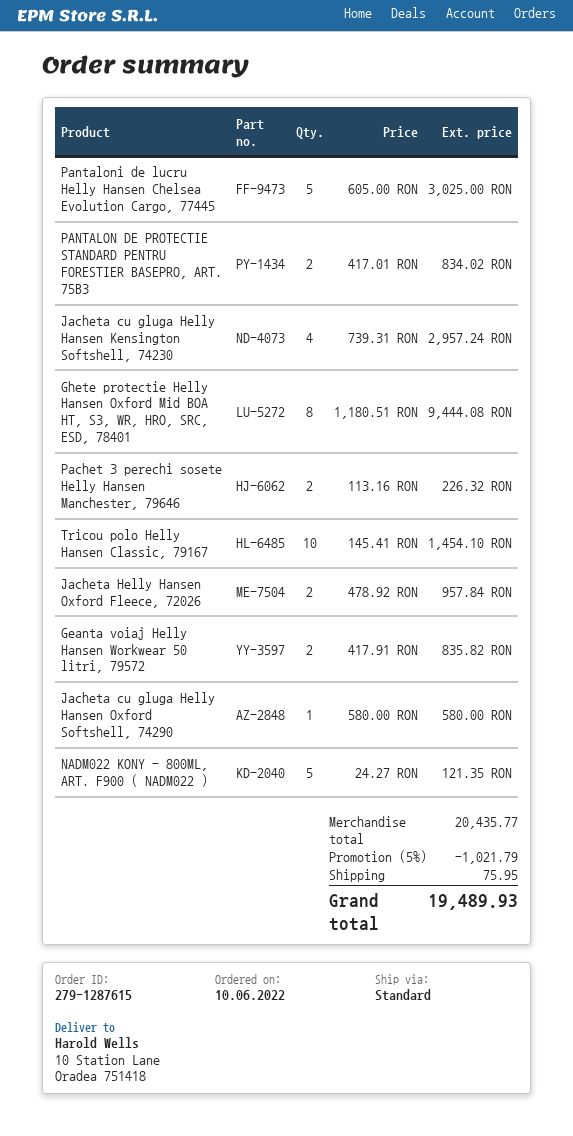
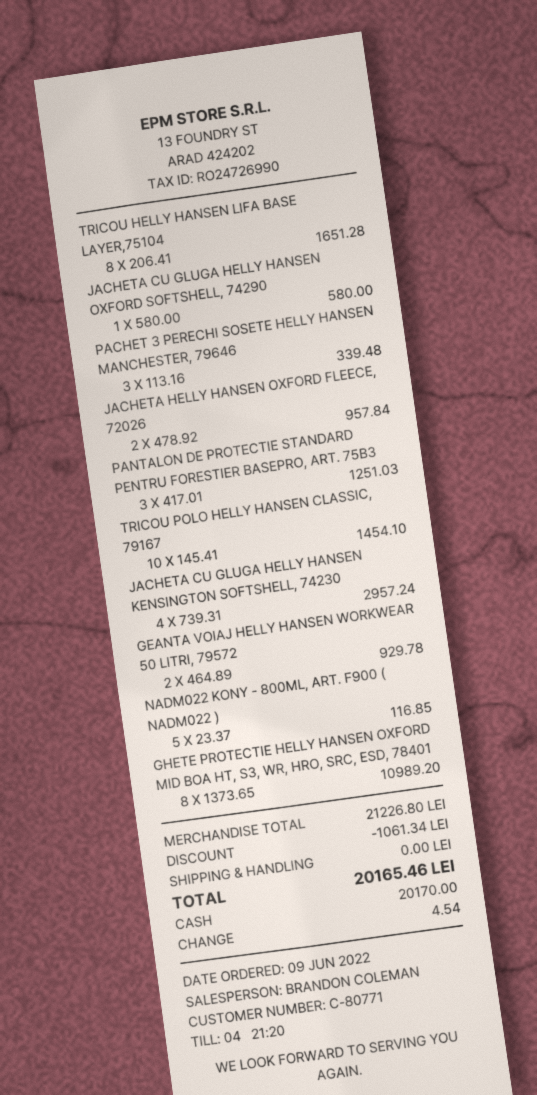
order date: 2022-06-10 -> 2022-06-09
Pantaloni de lucru Helly Hansen Chelsea Evolution Cargo, 77445: 5 x 605.00 = 3025.00 -> none
PANTALON DE PROTECTIE STANDARD PENTRU FORESTIER BASEPRO, ART. 75B3: 2 x 417.01 = 834.02 -> 3 x 417.01 = 1251.03
Ghete protectie Helly Hansen Oxford Mid BOA HT, S3, WR, HRO, SRC, ESD, 78401: 8 x 1180.51 = 9444.08 -> 8 x 1373.65 = 10989.20
Pachet 3 perechi sosete Helly Hansen Manchester, 79646: 2 x 113.16 = 226.32 -> 3 x 113.16 = 339.48
Geanta voiaj Helly Hansen Workwear 50 litri, 79572: 2 x 417.91 = 835.82 -> 2 x 464.89 = 929.78
NADM022 KONY - 800ML, ART. F900 ( NADM022 ): 5 x 24.27 = 121.35 -> 5 x 23.37 = 116.85
TRICOU HELLY HANSEN LIFA BASE LAYER,75104: none -> 8 x 206.41 = 1651.28
subtotal: 20435.77 -> 21226.80
discount: 1021.79 -> 1061.34
shipping: 75.95 -> 0.00
total: 19489.93 -> 20165.46

